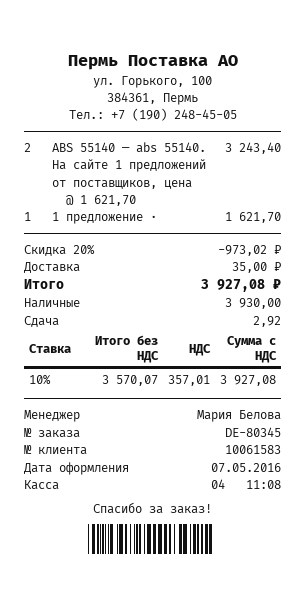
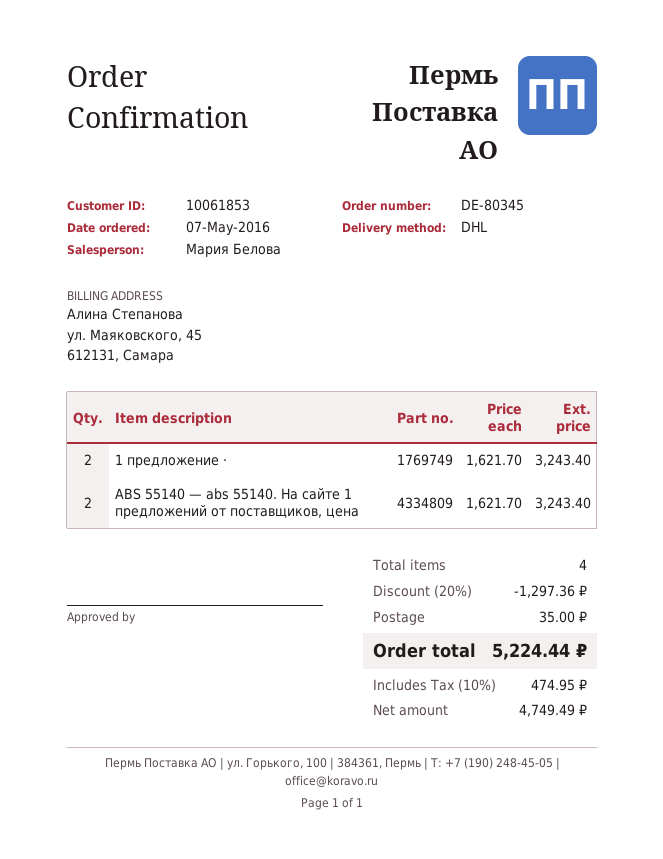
customer number: 10061583 -> 10061853
1 предложение ·: 1 x 1621.70 = 1621.70 -> 2 x 1621.70 = 3243.40
discount: 20% = 973.02 -> 20% = 1297.36
net: 3570.07 -> 4749.49
tax: 10% = 357.01 -> 10% = 474.95
total: 3927.08 -> 5224.44

